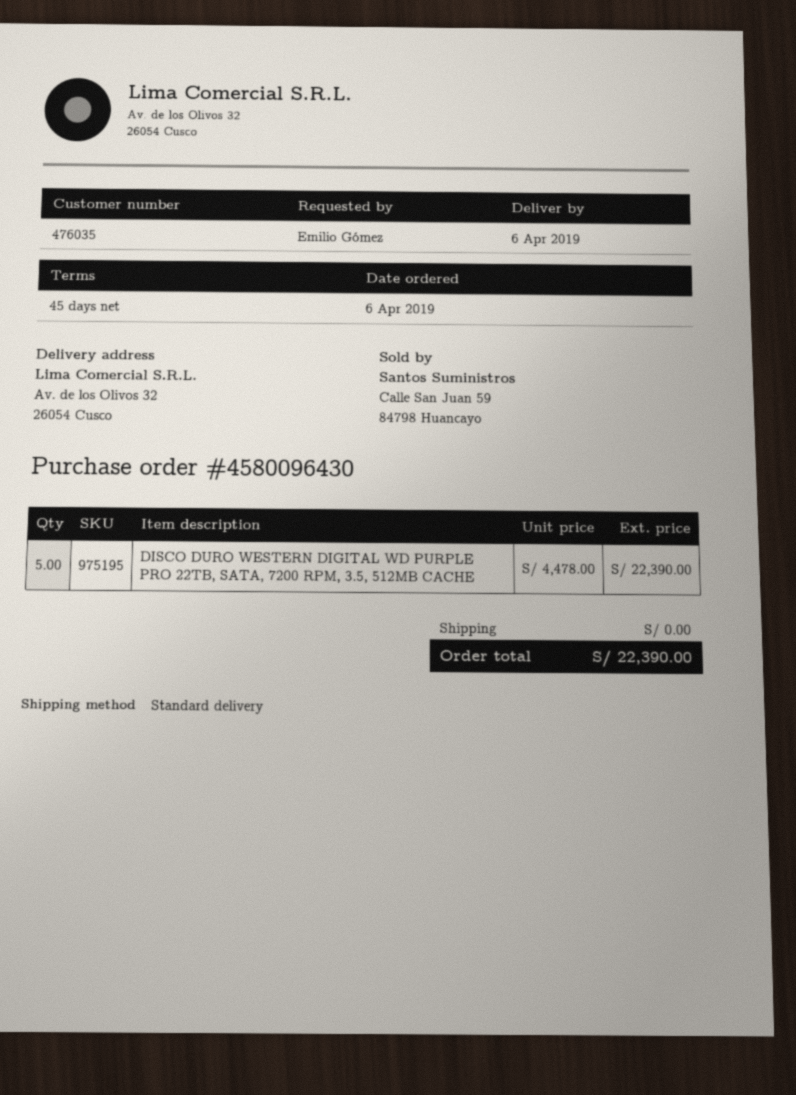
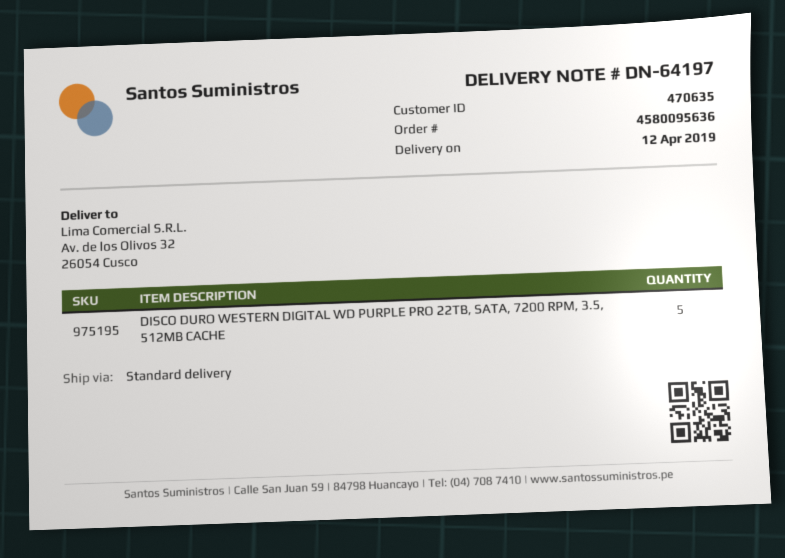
order number: 4580096430 -> 4580095636
delivery date: 2019-04-06 -> 2019-04-12
customer number: 476035 -> 470635

